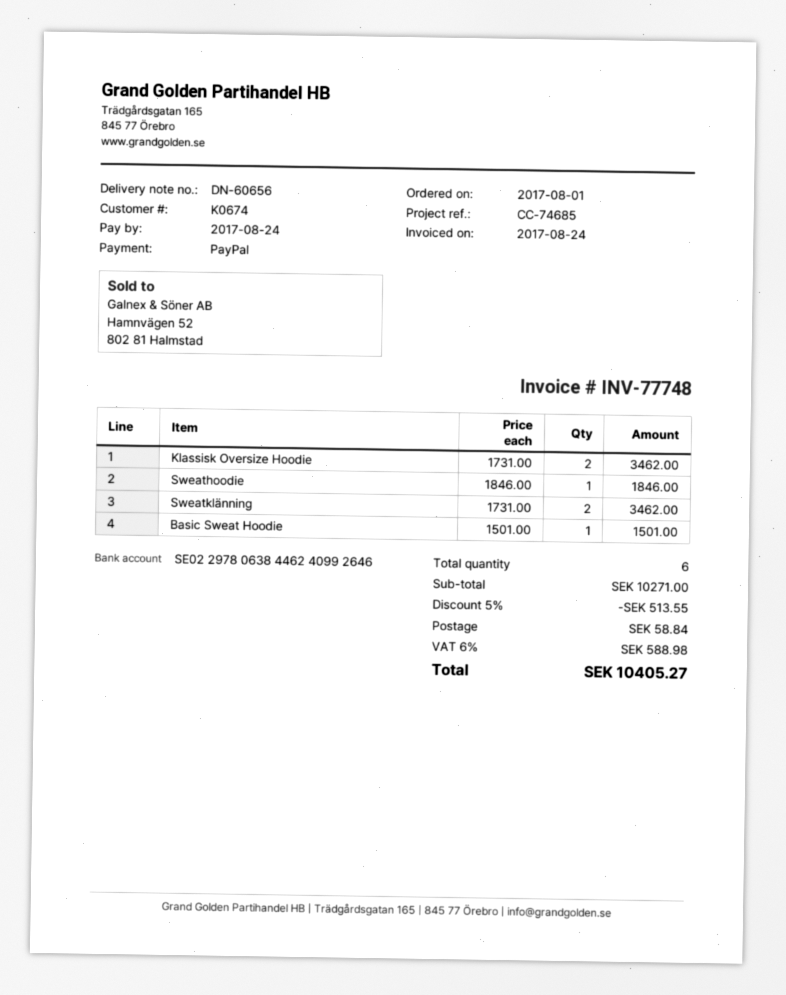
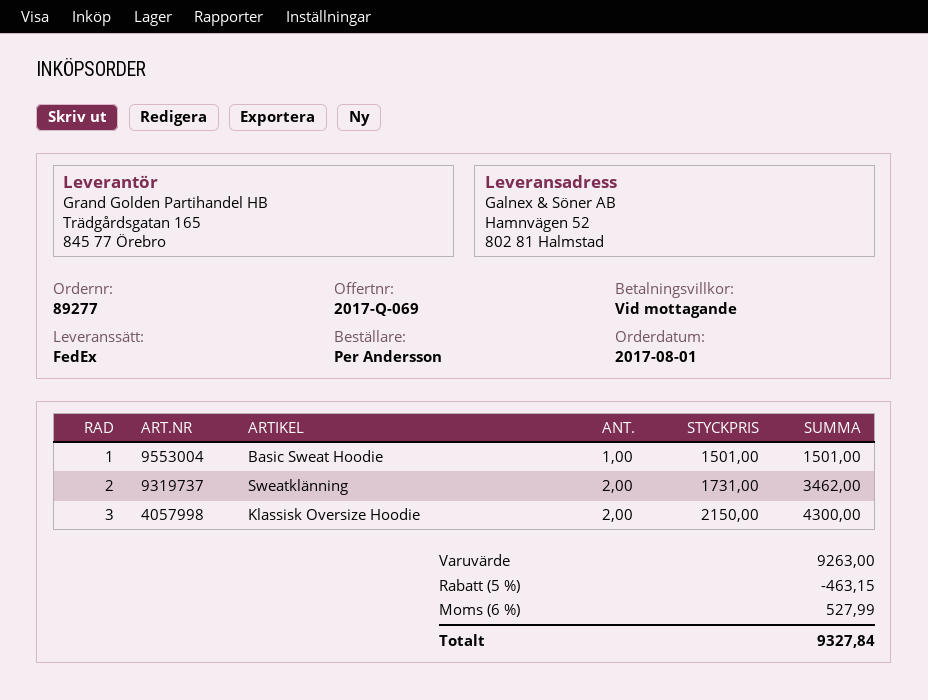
Klassisk Oversize Hoodie: 2 x 1731.00 = 3462.00 -> 2 x 2150.00 = 4300.00
Sweathoodie: 1 x 1846.00 = 1846.00 -> none
subtotal: 10271.00 -> 9263.00
discount: 5% = 513.55 -> 5% = 463.15
shipping: 58.84 -> none
tax: 6% = 588.98 -> 6% = 527.99
total: 10405.27 -> 9327.84

